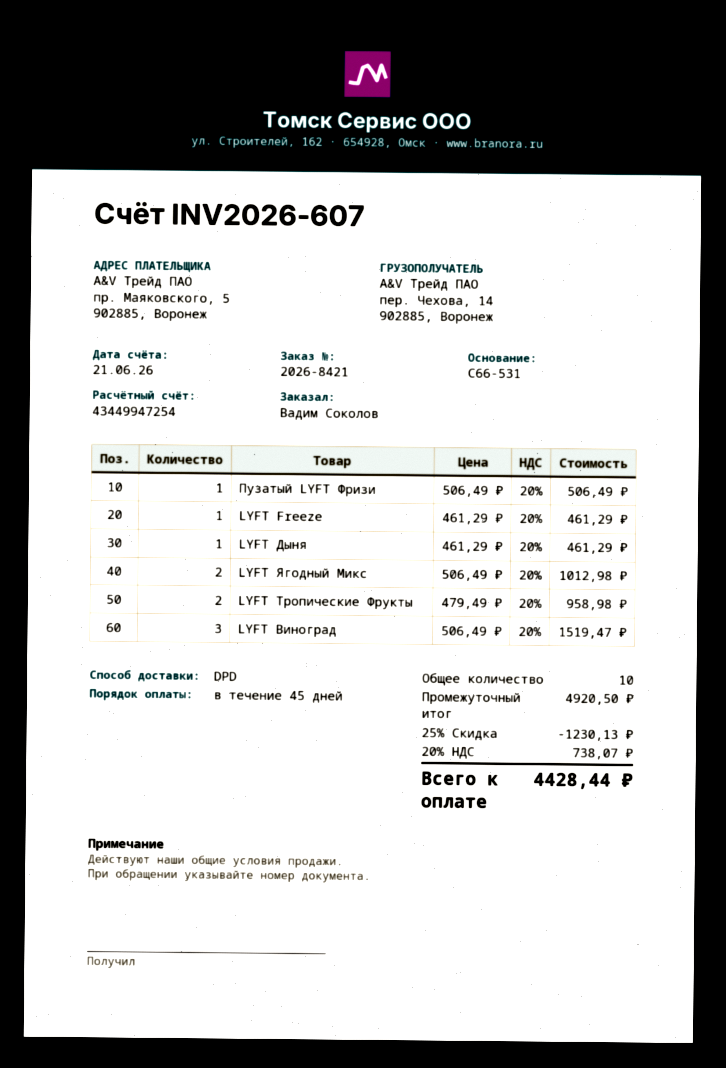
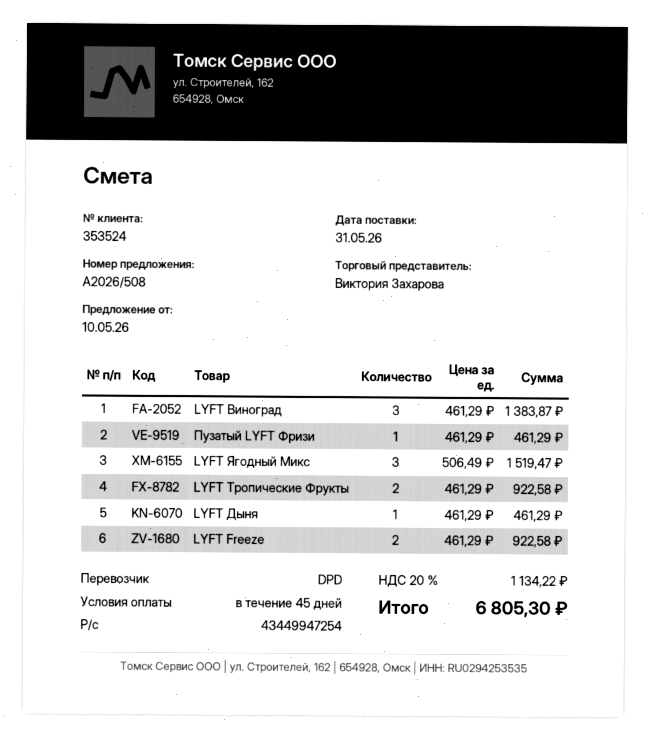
Пузатый LYFT Фризи: 1 x 506.49 = 506.49 -> 1 x 461.29 = 461.29
LYFT Freeze: 1 x 461.29 = 461.29 -> 2 x 461.29 = 922.58
LYFT Ягодный Микс: 2 x 506.49 = 1012.98 -> 3 x 506.49 = 1519.47
LYFT Тропические Фрукты: 2 x 479.49 = 958.98 -> 2 x 461.29 = 922.58
LYFT Виноград: 3 x 506.49 = 1519.47 -> 3 x 461.29 = 1383.87
discount: 25% = 1230.13 -> none
tax: 20% = 738.07 -> 20% = 1134.22
total: 4428.44 -> 6805.30

